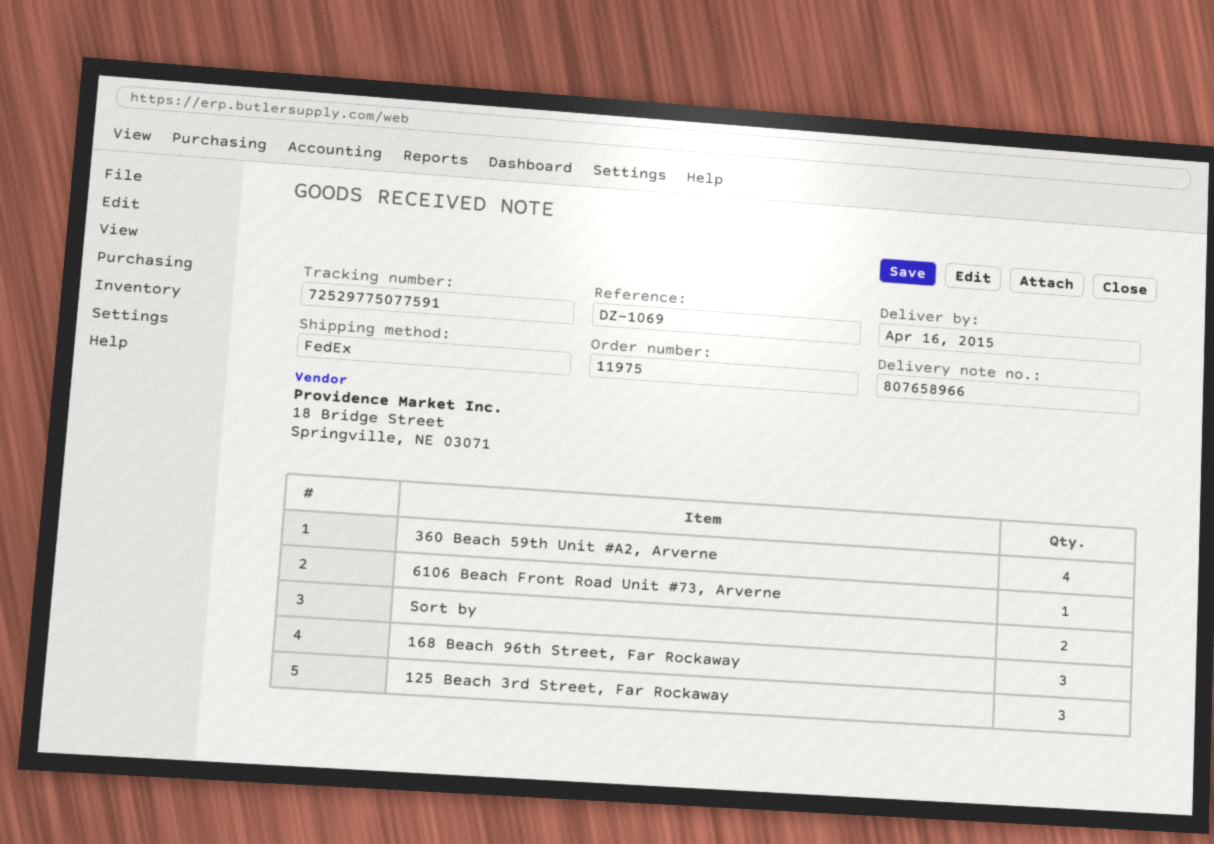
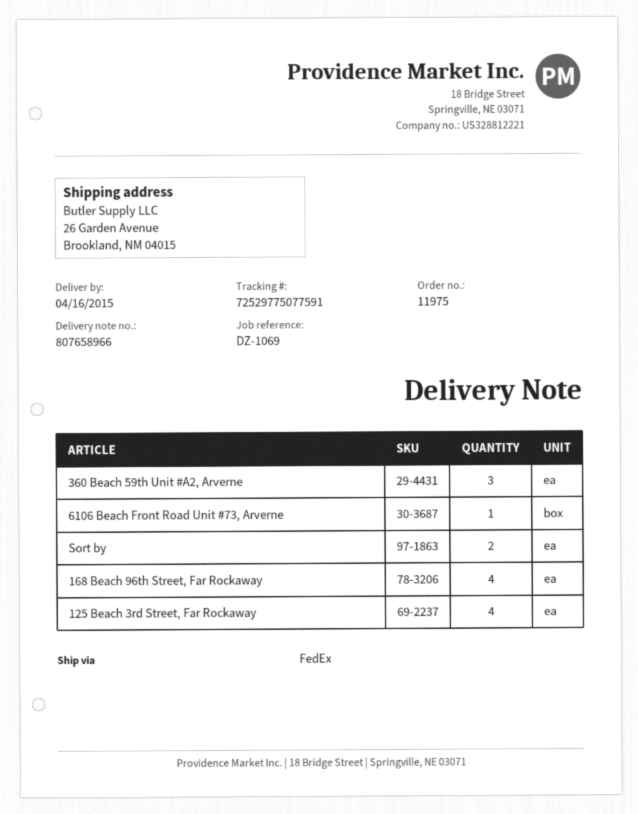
360 Beach 59th Unit #A2, Arverne: 4 -> 3
168 Beach 96th Street, Far Rockaway: 3 -> 4
125 Beach 3rd Street, Far Rockaway: 3 -> 4

